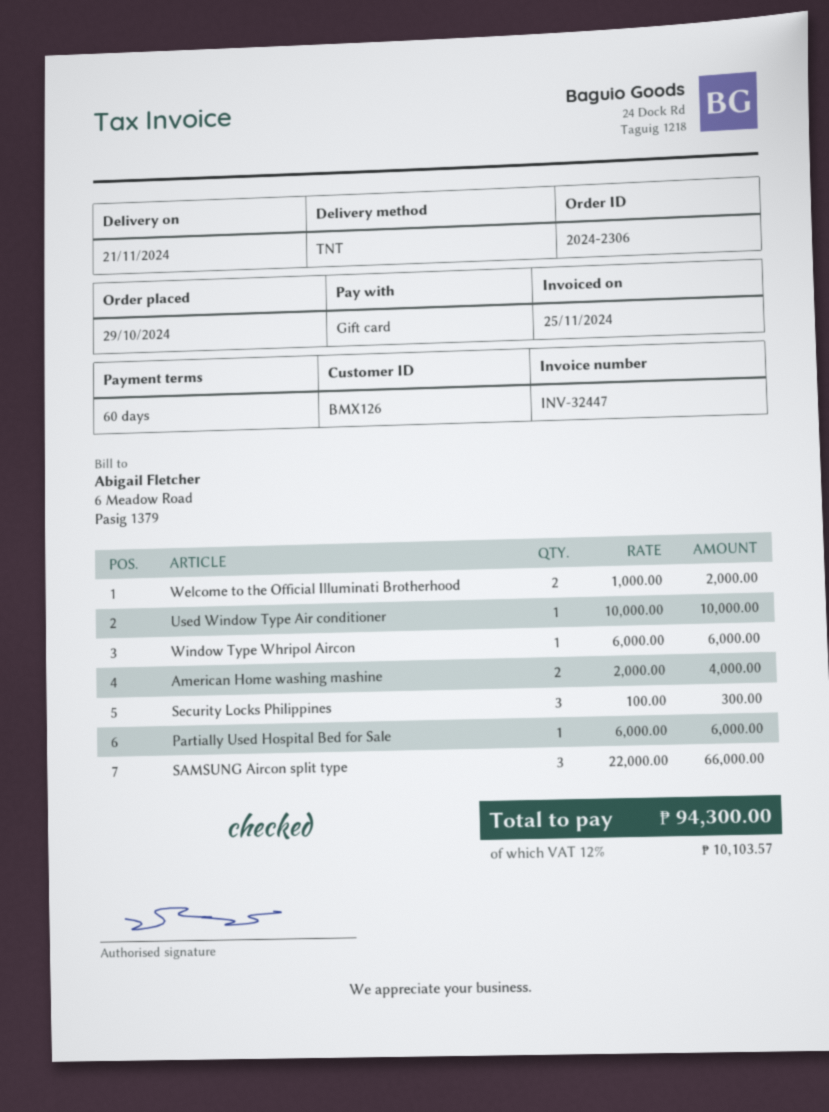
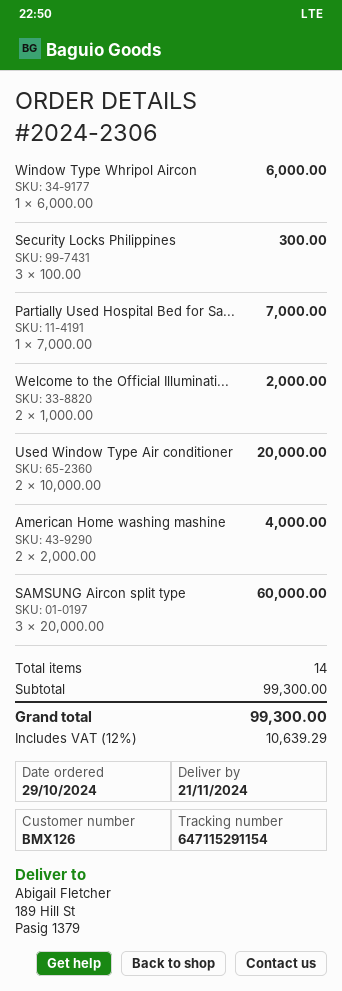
Used Window Type Air conditioner: 1 x 10000.00 = 10000.00 -> 2 x 10000.00 = 20000.00
Partially Used Hospital Bed for Sale: 1 x 6000.00 = 6000.00 -> 1 x 7000.00 = 7000.00
SAMSUNG Aircon split type: 3 x 22000.00 = 66000.00 -> 3 x 20000.00 = 60000.00
tax: 12% = 10103.57 -> 12% = 10639.29
total: 94300.00 -> 99300.00

